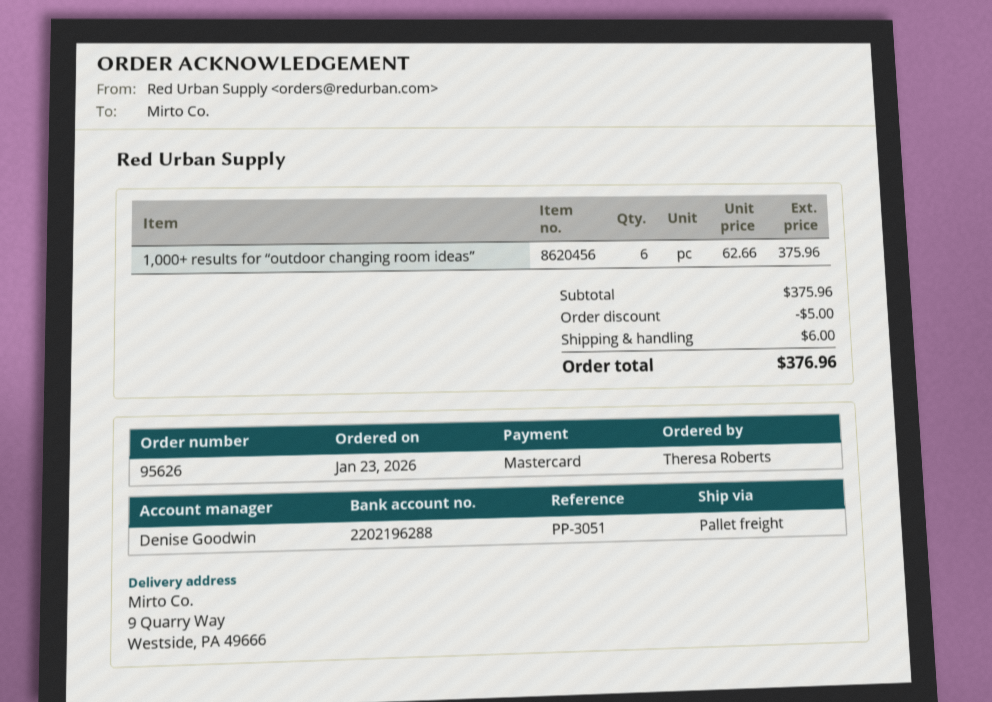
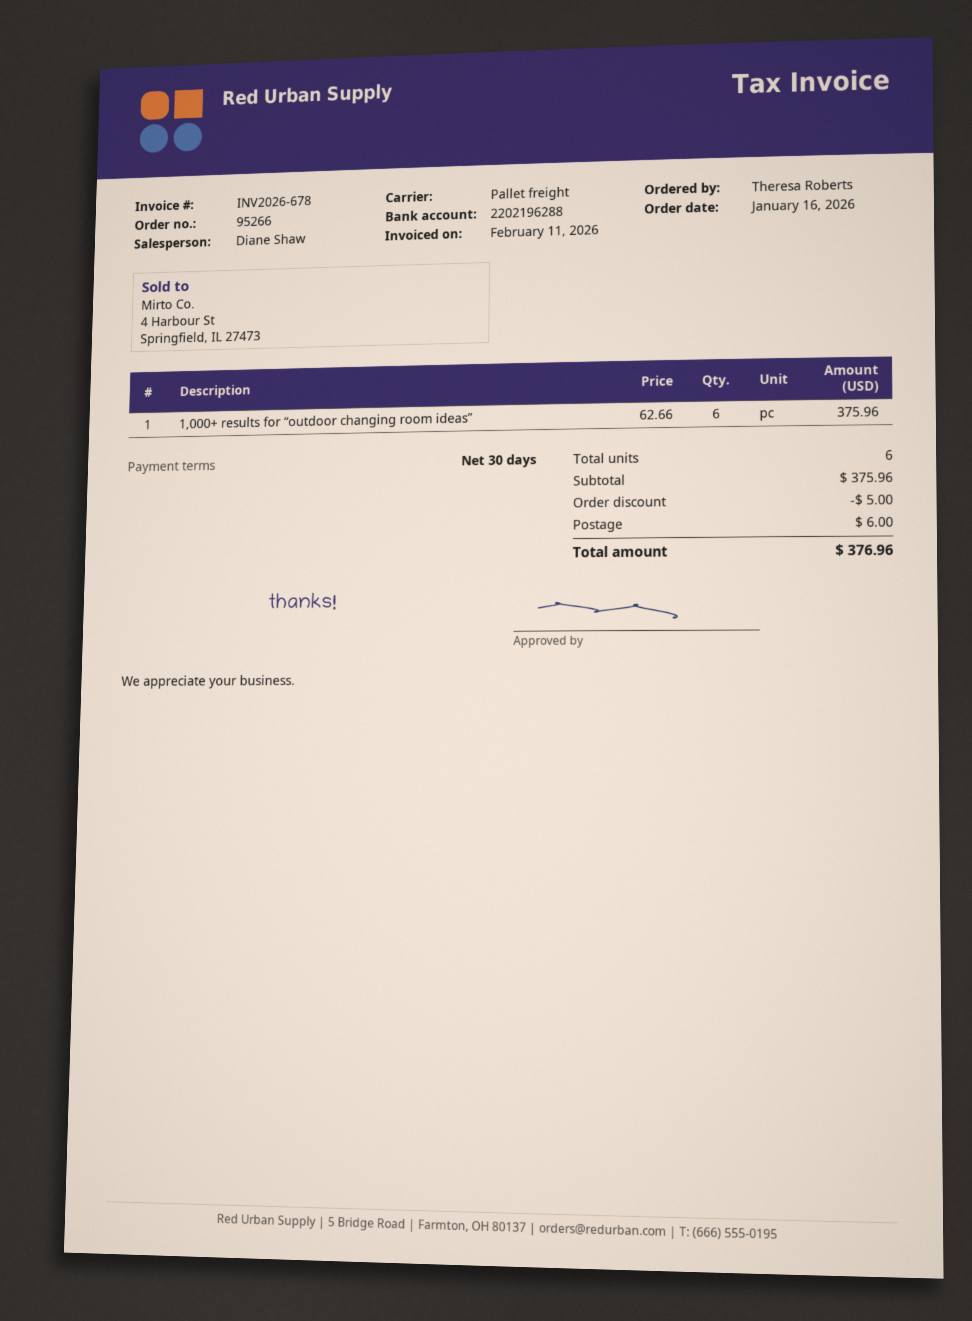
order number: 95626 -> 95266
order date: 2026-01-23 -> 2026-01-16
sales rep: Denise Goodwin -> Diane Shaw

